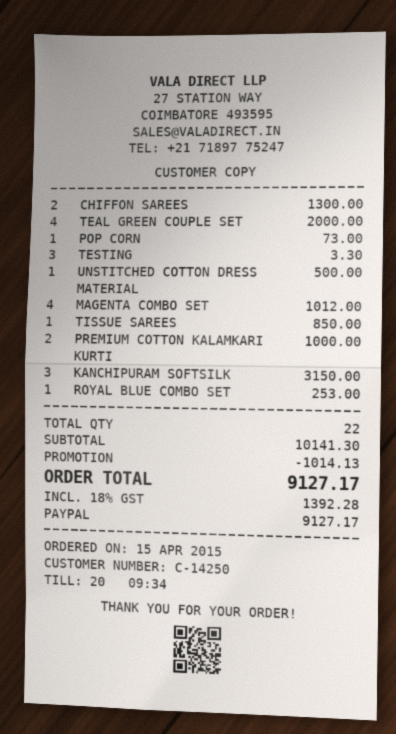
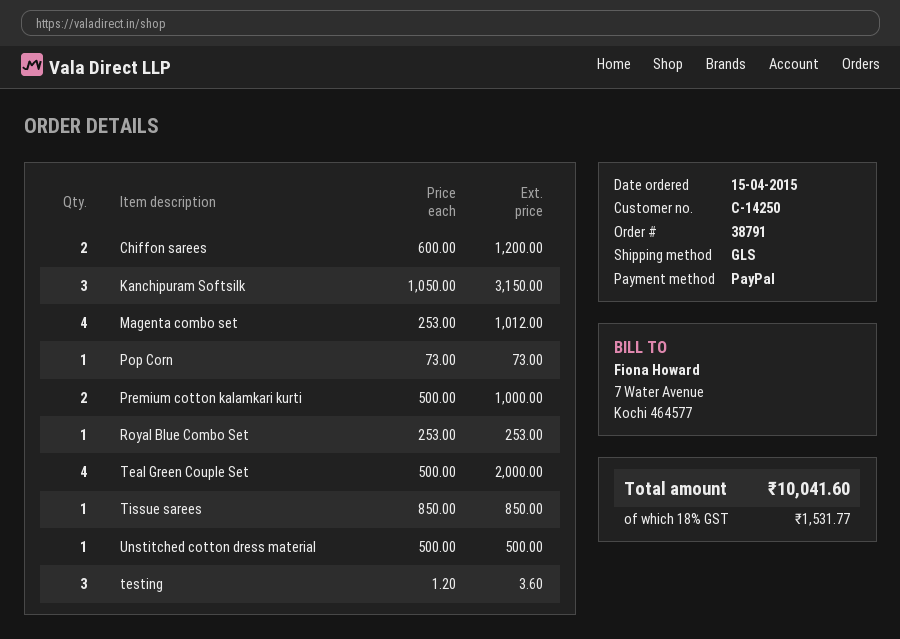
CHIFFON SAREES: 2 for 1300.00 -> 2 for 1200.00
TESTING: 3 for 3.30 -> 3 for 3.60
discount: 1014.13 -> none
tax: 18% = 1392.28 -> 18% = 1531.77
total: 9127.17 -> 10041.60

